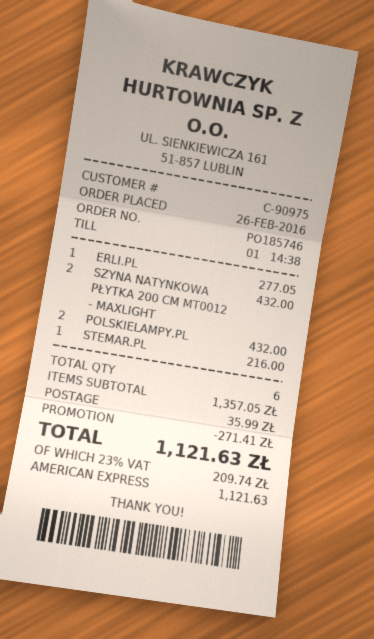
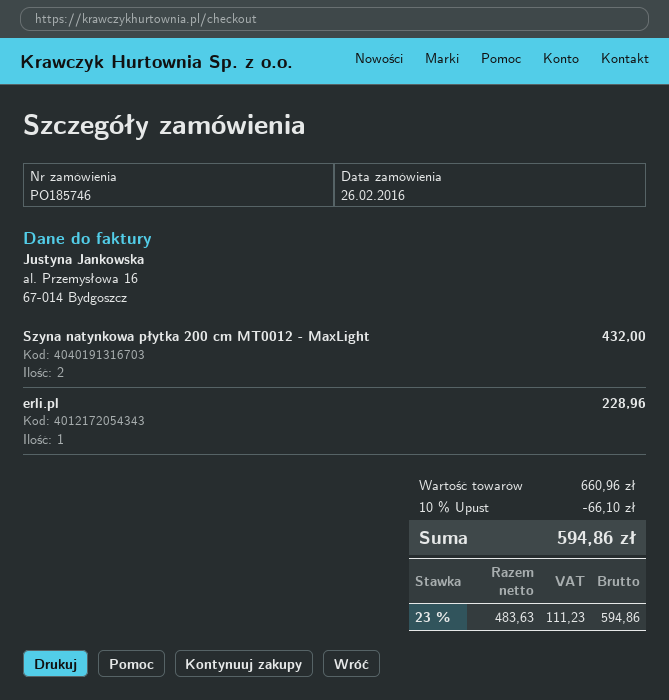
ERLI.PL: 1 for 277.05 -> 1 for 228.96
POLSKIELAMPY.PL: 2 for 432.00 -> none
STEMAR.PL: 1 for 216.00 -> none
subtotal: 1357.05 -> 660.96
discount: 271.41 -> 66.10
shipping: 35.99 -> none
tax: 23% = 209.74 -> 23% = 111.23
total: 1121.63 -> 594.86

